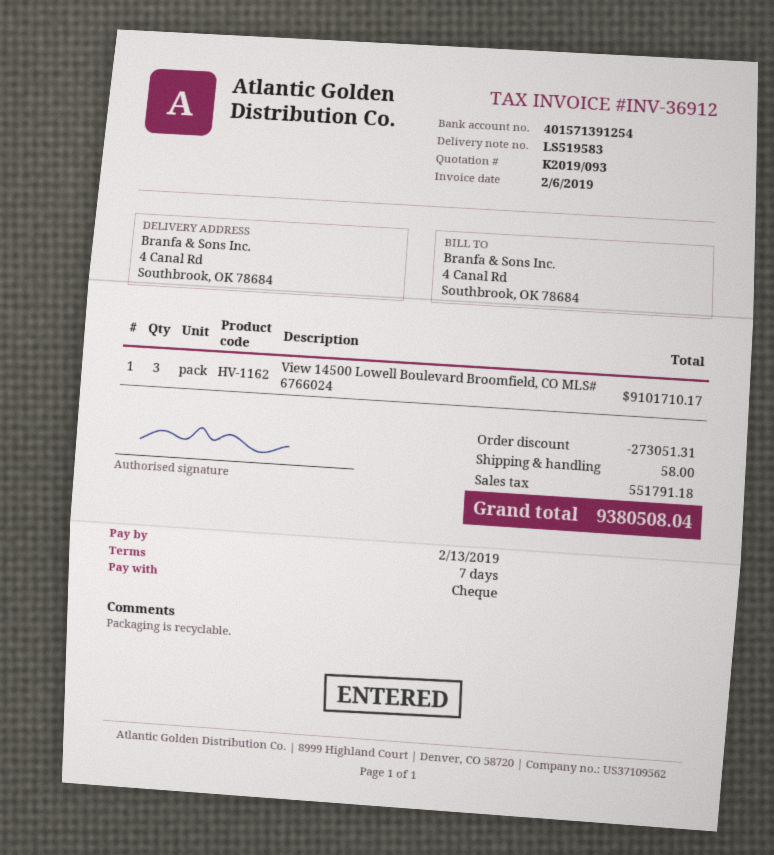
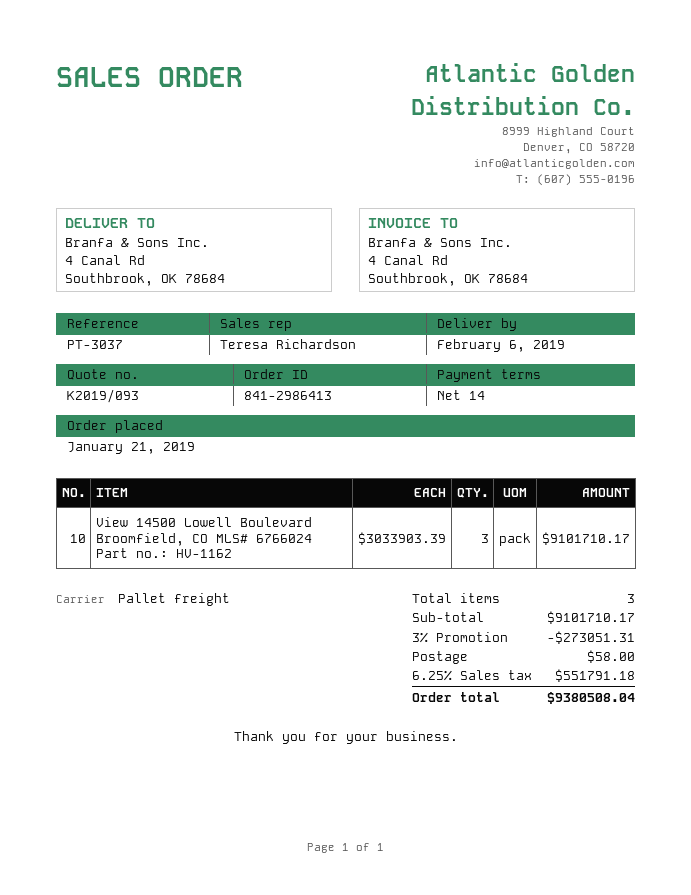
payment terms: 7 days -> 14 days

